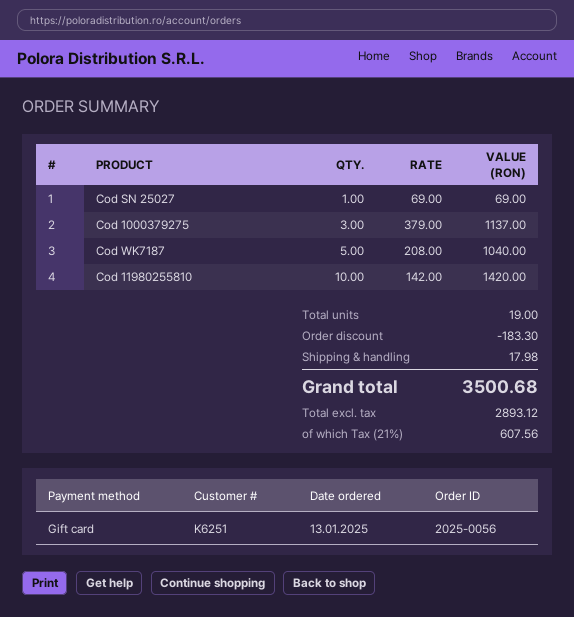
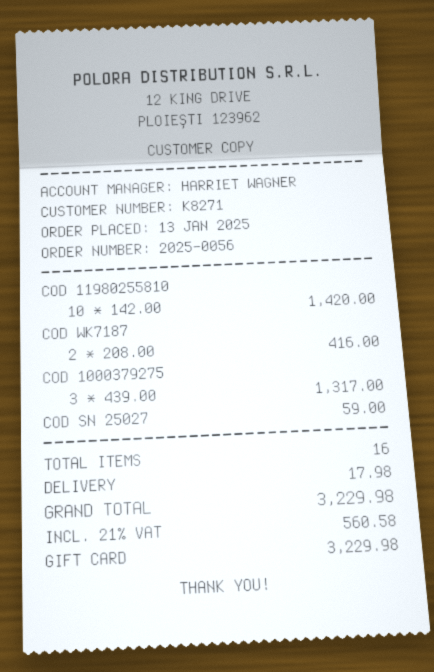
customer number: K6251 -> K8271
Cod SN 25027: 1 x 69.00 = 69.00 -> 1 x 59.00 = 59.00
Cod 1000379275: 3 x 379.00 = 1137.00 -> 3 x 439.00 = 1317.00
Cod WK7187: 5 x 208.00 = 1040.00 -> 2 x 208.00 = 416.00
total quantity: 19 -> 16
discount: 183.30 -> none
tax: 21% = 607.56 -> 21% = 560.58
total: 3500.68 -> 3229.98

